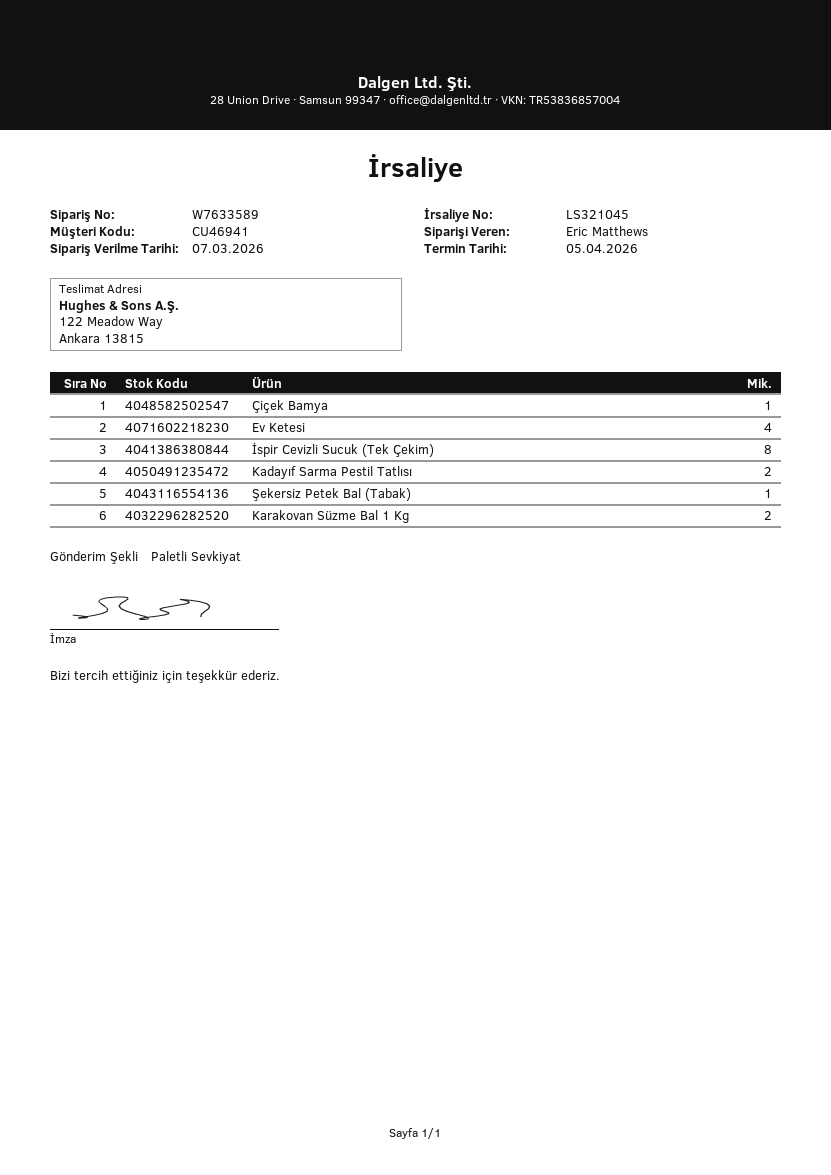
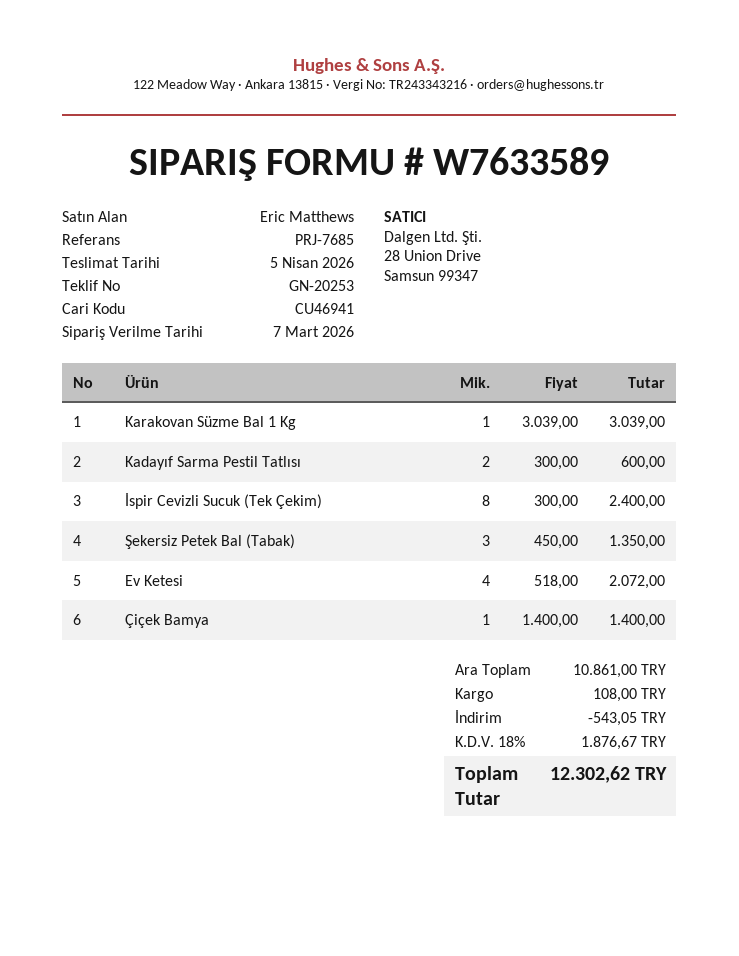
Şekersiz Petek Bal (Tabak): 1 -> 3
Karakovan Süzme Bal 1 Kg: 2 -> 1

